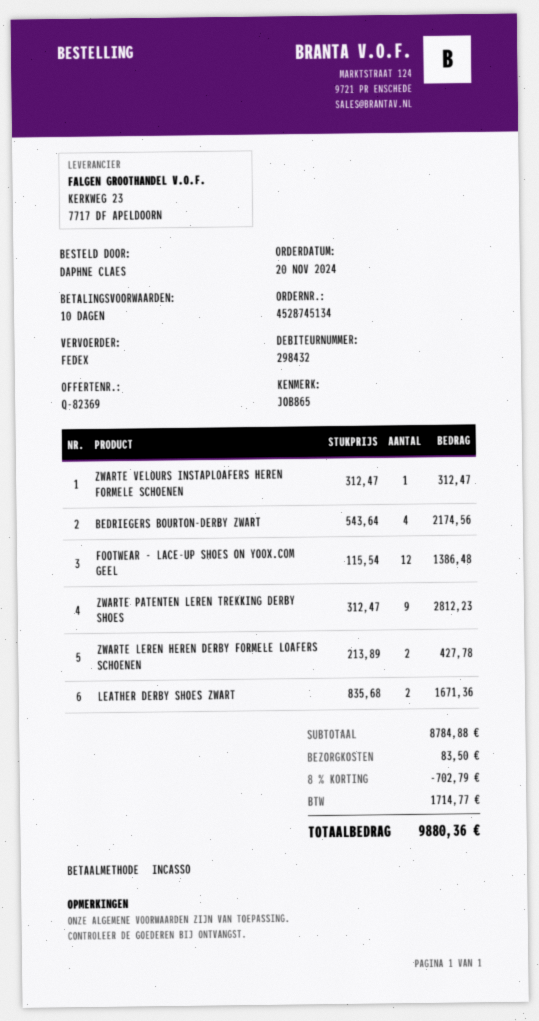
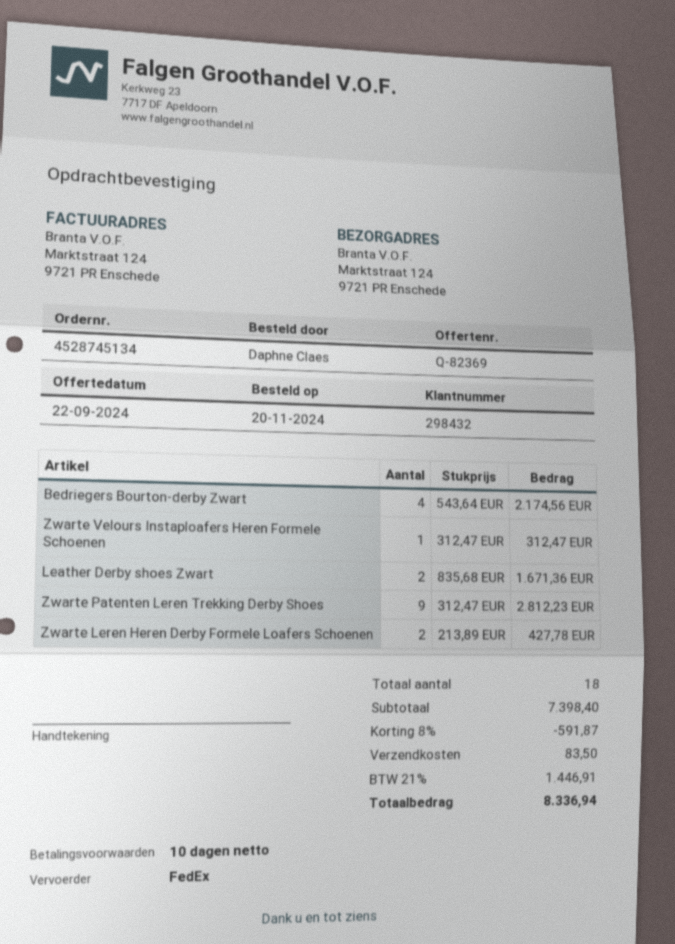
FOOTWEAR - LACE-UP SHOES ON YOOX.COM GEEL: 12 x 115.54 = 1386.48 -> none
subtotal: 8784.88 -> 7398.40
discount: 8% = 702.79 -> 8% = 591.87
tax: 1714.77 -> 1446.91
total: 9880.36 -> 8336.94

